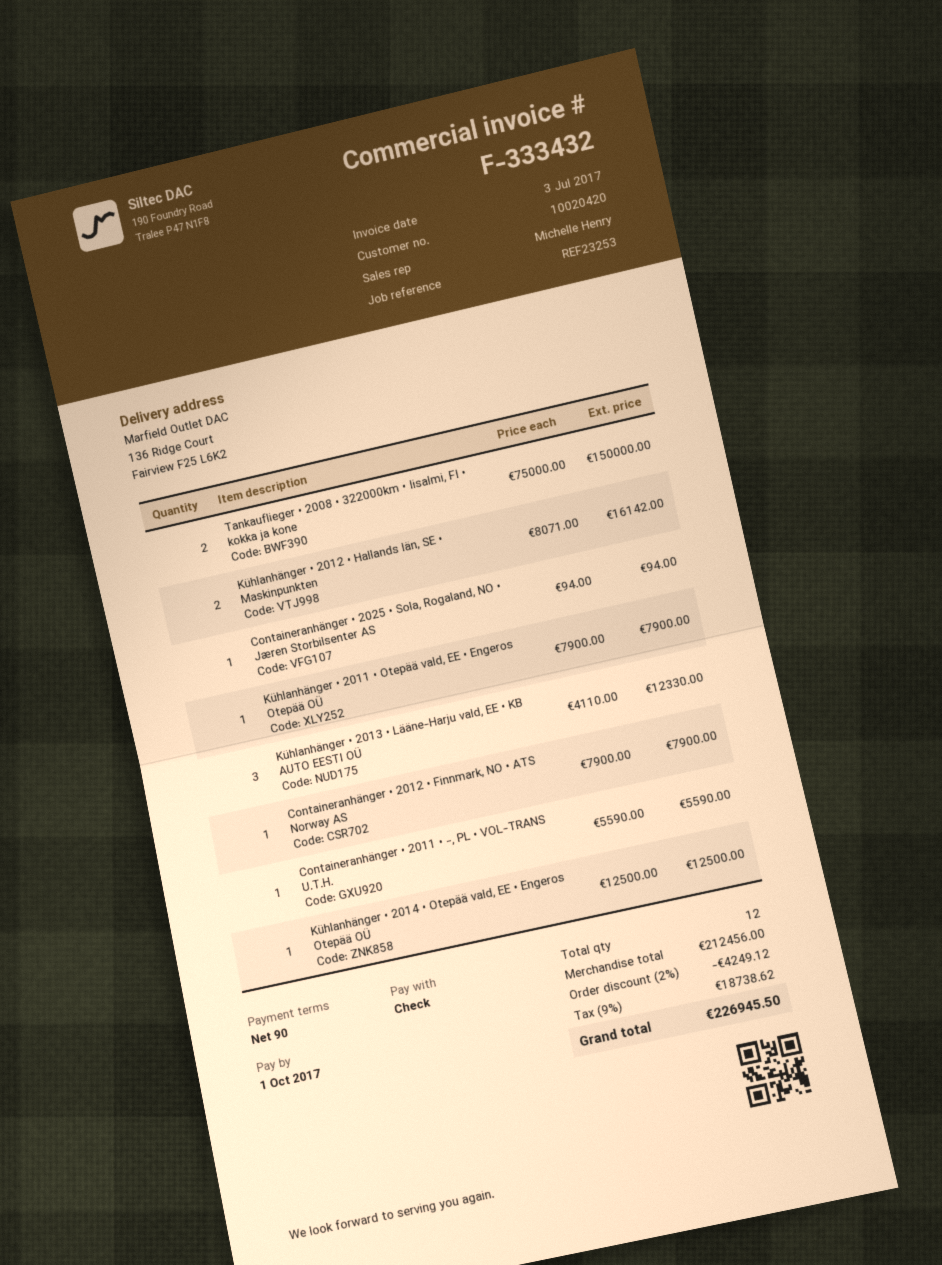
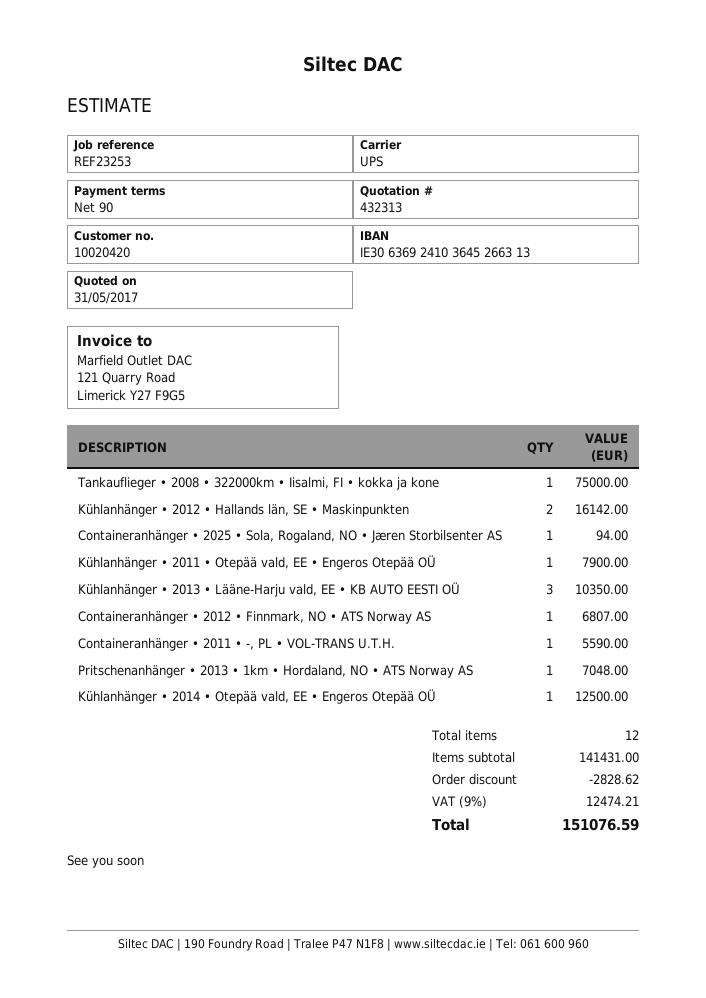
Tankauflieger • 2008 • 322000km • Iisalmi, FI • kokka ja kone: 2 for 150000.00 -> 1 for 75000.00
Kühlanhänger • 2013 • Lääne-Harju vald, EE • KB AUTO EESTI OÜ: 3 for 12330.00 -> 3 for 10350.00
Containeranhänger • 2012 • Finnmark, NO • ATS Norway AS: 1 for 7900.00 -> 1 for 6807.00
Pritschenanhänger • 2013 • 1km • Hordaland, NO • ATS Norway AS: none -> 1 for 7048.00
subtotal: 212456.00 -> 141431.00
discount: 4249.12 -> 2828.62
tax: 9% = 18738.62 -> 9% = 12474.21
total: 226945.50 -> 151076.59

